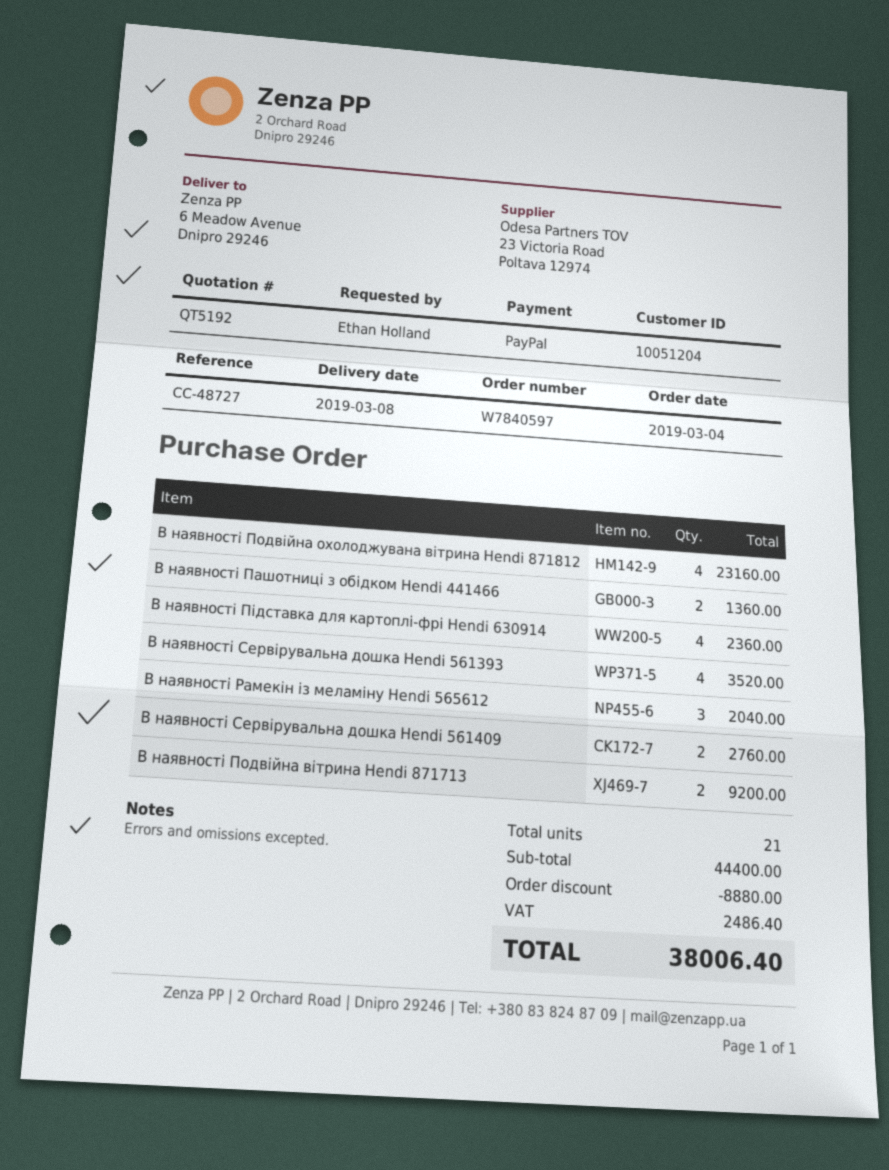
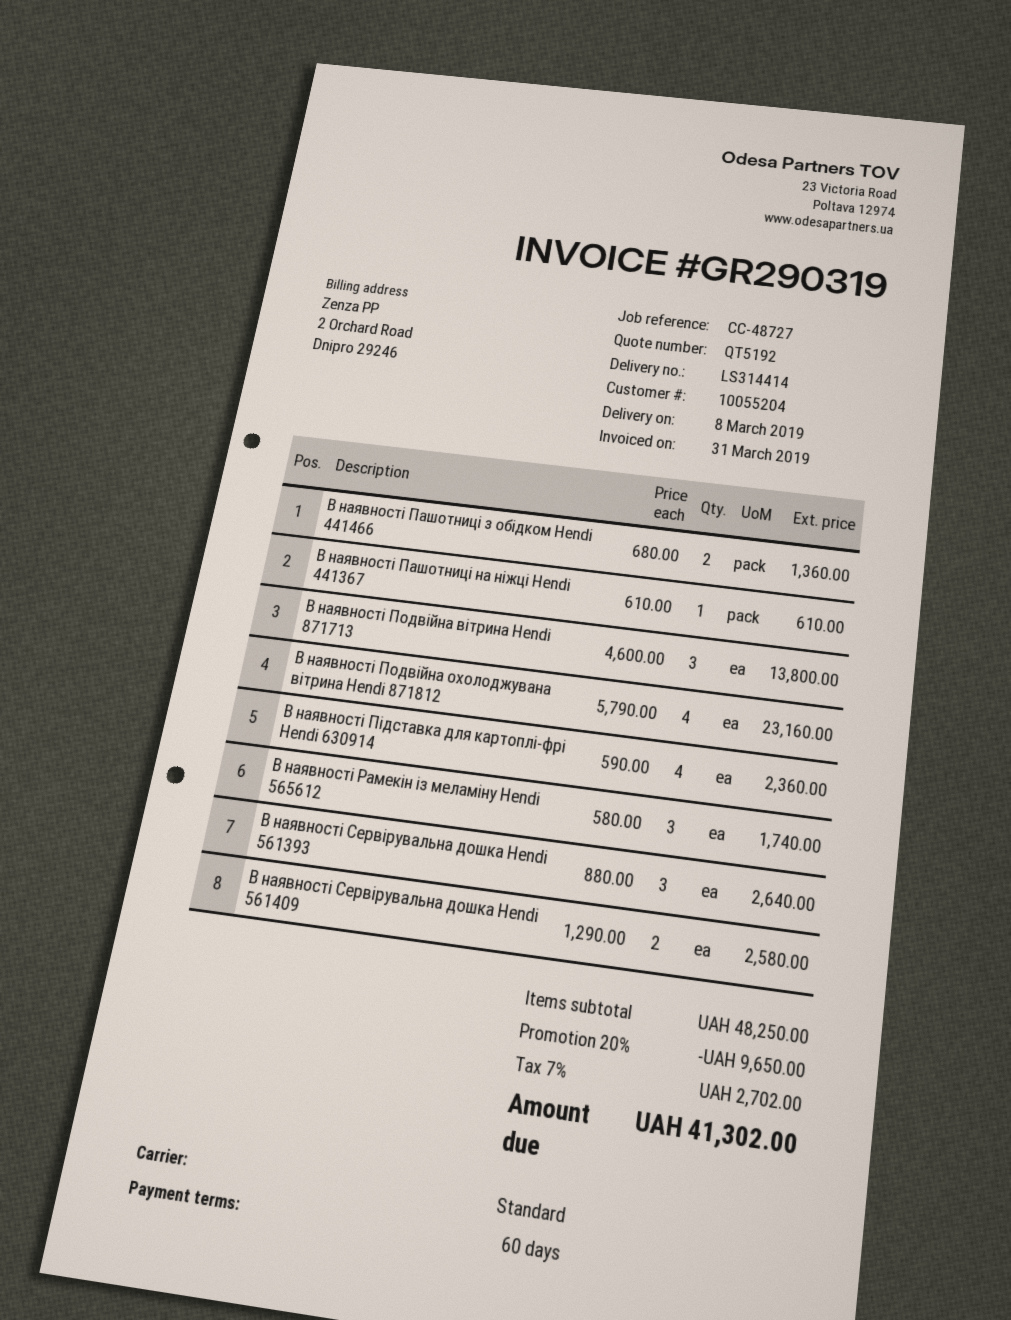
customer number: 10051204 -> 10055204
В наявності Сервірувальна дошка Hendi 561393: 4 for 3520.00 -> 3 for 2640.00
В наявності Рамекін із меламіну Hendi 565612: 3 for 2040.00 -> 3 for 1740.00
В наявності Сервірувальна дошка Hendi 561409: 2 for 2760.00 -> 2 for 2580.00
В наявності Подвійна вітрина Hendi 871713: 2 for 9200.00 -> 3 for 13800.00
В наявності Пашотниці на ніжці Hendi 441367: none -> 1 for 610.00
subtotal: 44400.00 -> 48250.00
discount: 8880.00 -> 9650.00
tax: 2486.40 -> 2702.00
total: 38006.40 -> 41302.00

